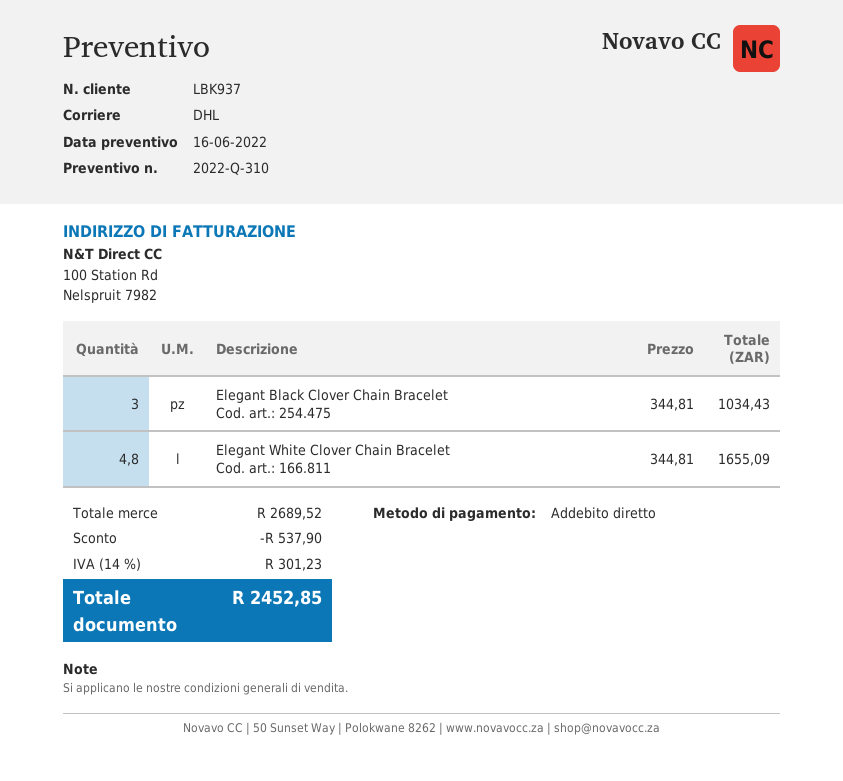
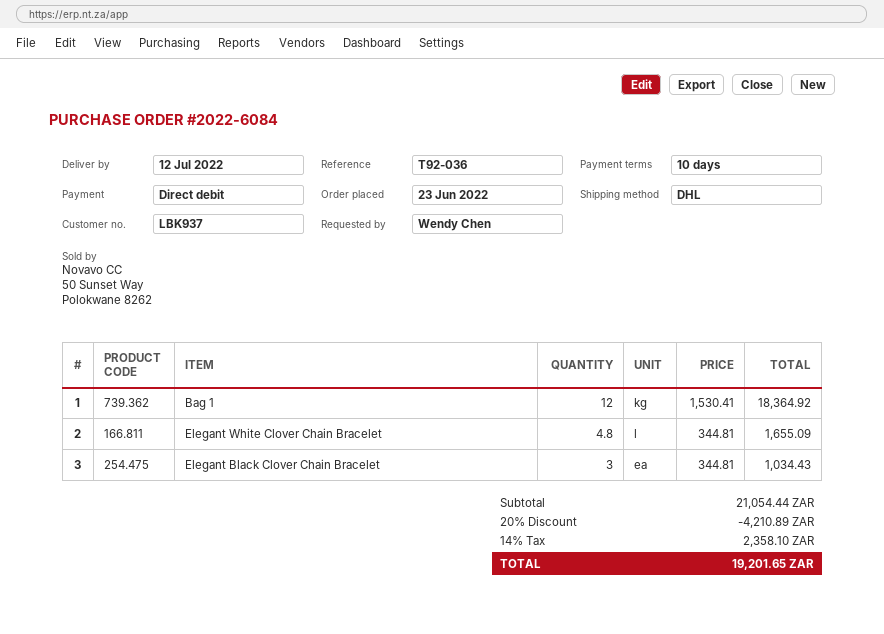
Bag 1: none -> 12 x 1530.41 = 18364.92
subtotal: 2689.52 -> 21054.44
discount: 537.90 -> 4210.89
tax: 14% = 301.23 -> 14% = 2358.10
total: 2452.85 -> 19201.65

